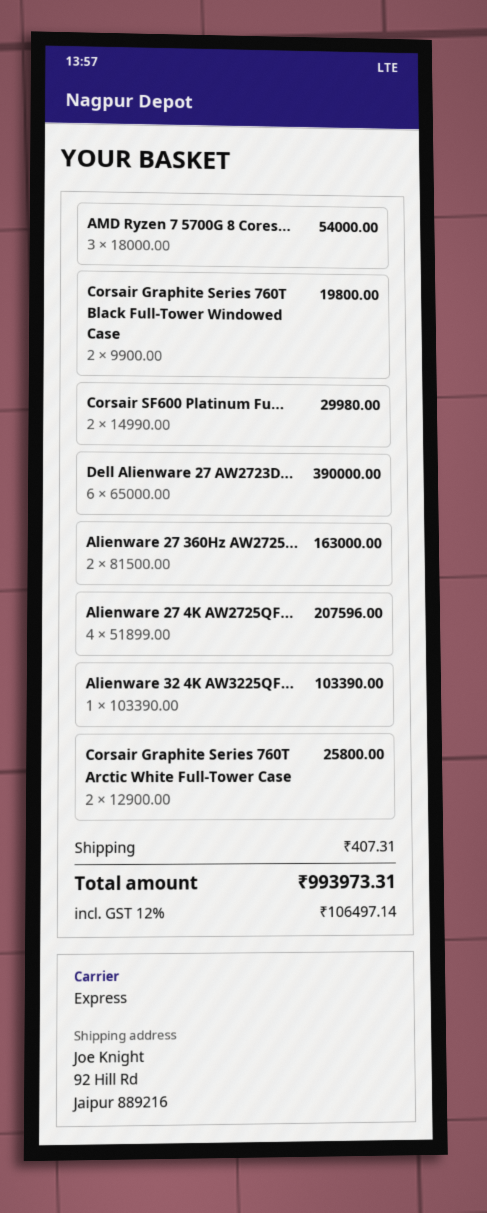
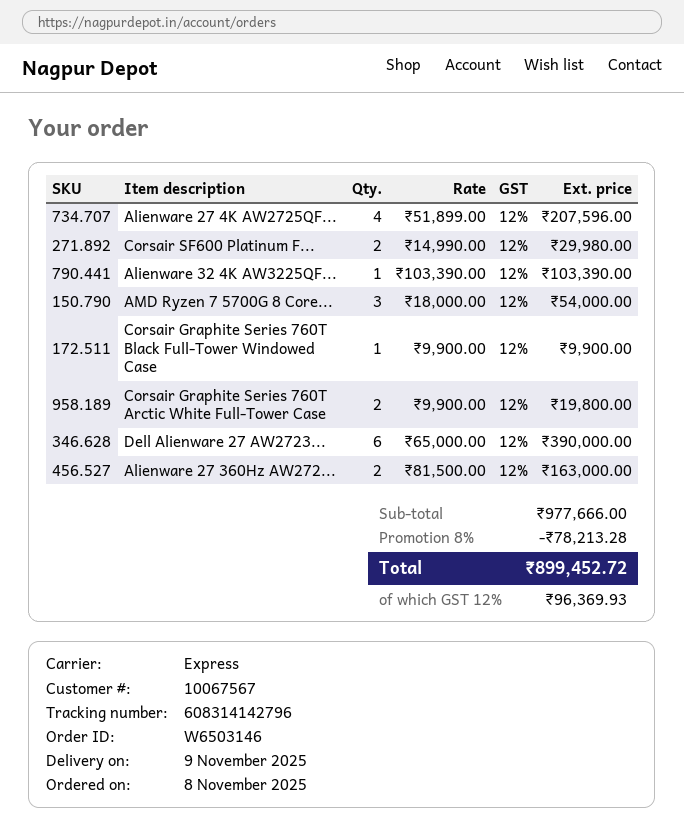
Corsair Graphite Series 760T Black Full-Tower Windowed Case: 2 x 9900.00 = 19800.00 -> 1 x 9900.00 = 9900.00
Corsair Graphite Series 760T Arctic White Full-Tower Case: 2 x 12900.00 = 25800.00 -> 2 x 9900.00 = 19800.00
discount: none -> 8% = 78213.28
shipping: 407.31 -> none
tax: 12% = 106497.14 -> 12% = 96369.93
total: 993973.31 -> 899452.72

